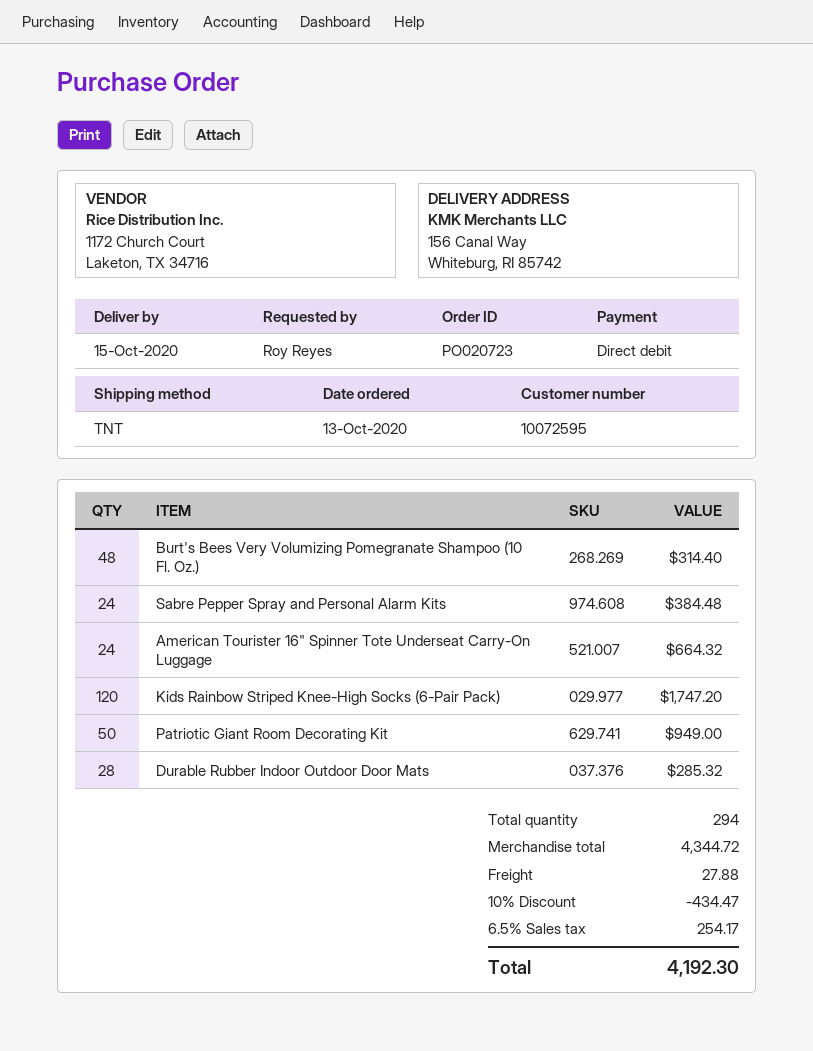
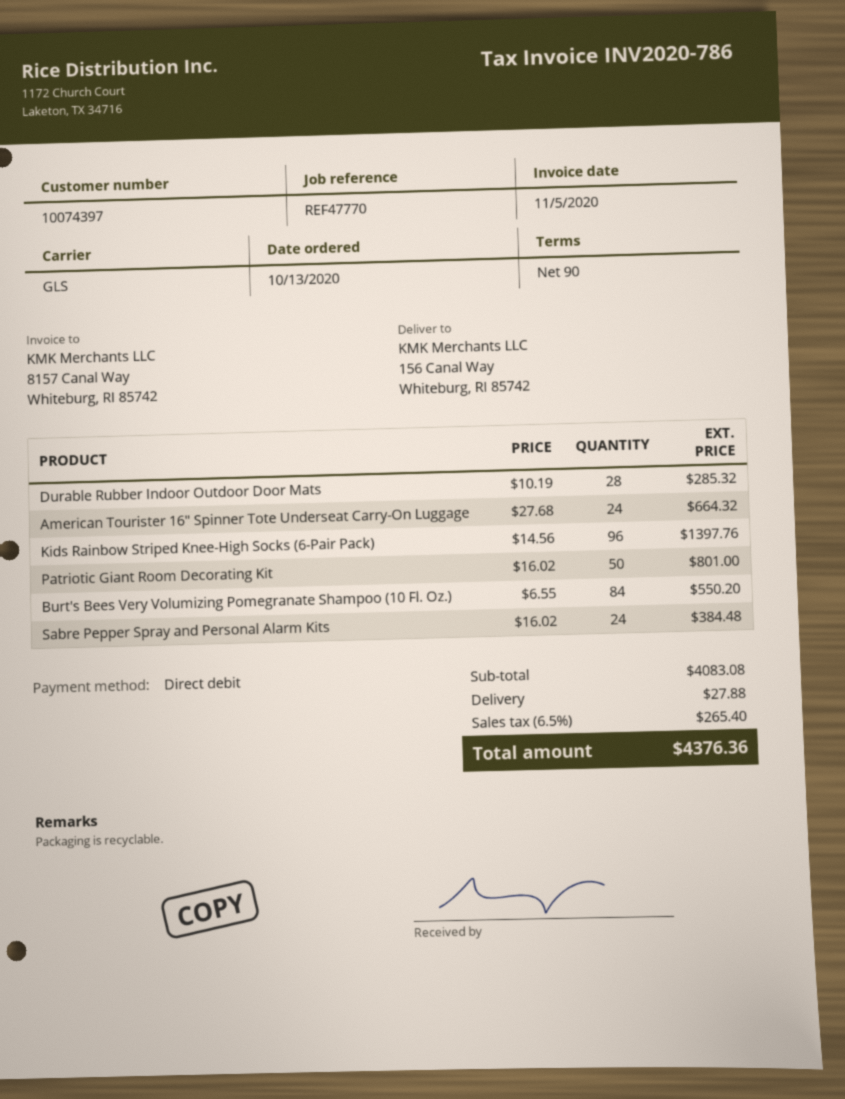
customer number: 10072595 -> 10074397
shipping method: TNT -> GLS
Burt's Bees Very Volumizing Pomegranate Shampoo (10 Fl. Oz.): 48 for 314.40 -> 84 for 550.20
Kids Rainbow Striped Knee-High Socks (6-Pair Pack): 120 for 1747.20 -> 96 for 1397.76
Patriotic Giant Room Decorating Kit: 50 for 949.00 -> 50 for 801.00
subtotal: 4344.72 -> 4083.08
discount: 10% = 434.47 -> none
tax: 6.5% = 254.17 -> 6.5% = 265.40
total: 4192.30 -> 4376.36

